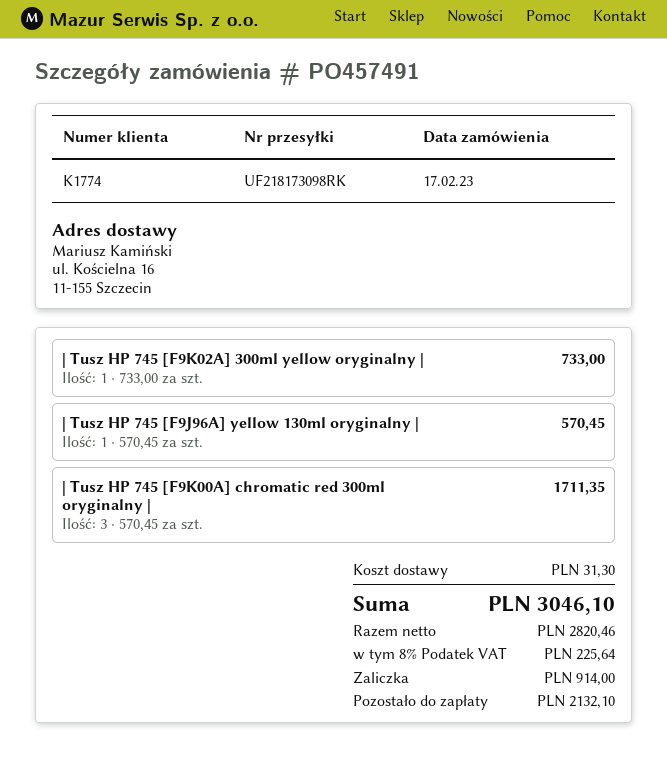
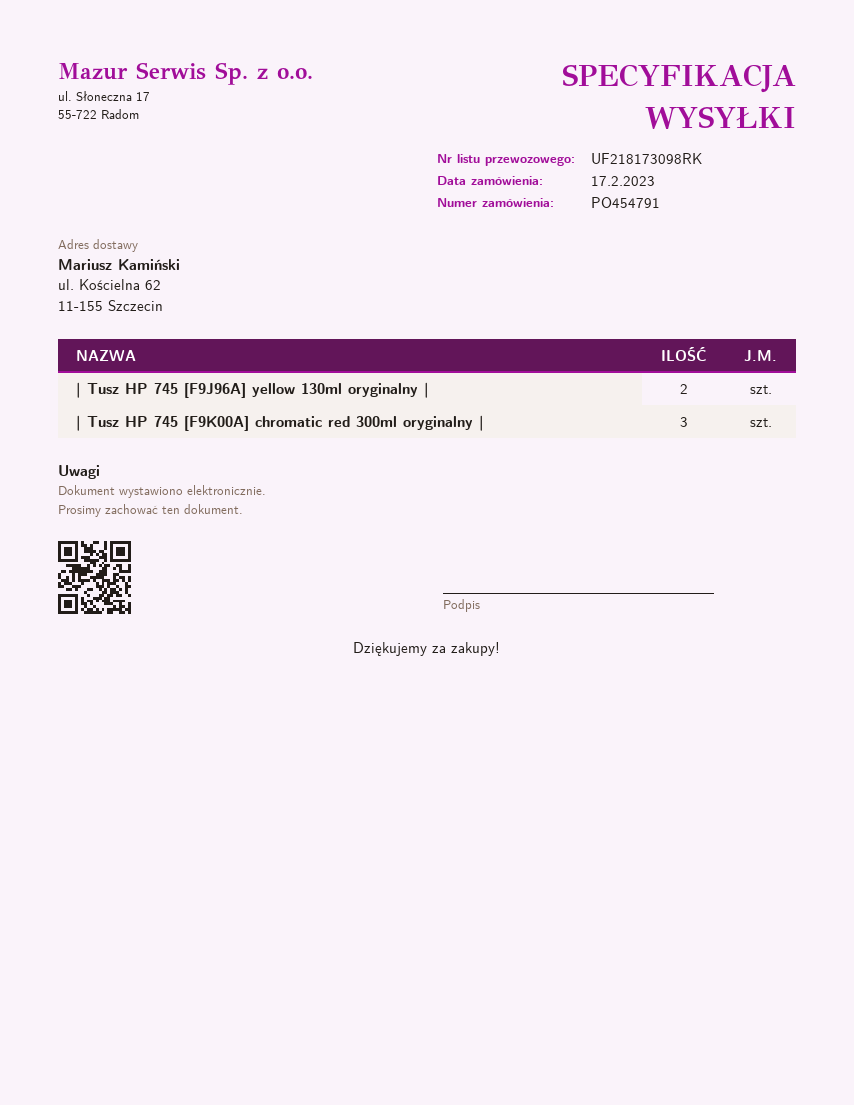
order number: PO457491 -> PO454791
ship to: ul. Kościelna 16, 11-155 Szczecin -> ul. Kościelna 62, 11-155 Szczecin
| Tusz HP 745 [F9K02A] 300ml yellow oryginalny |: 1 -> none
| Tusz HP 745 [F9J96A] yellow 130ml oryginalny |: 1 -> 2

